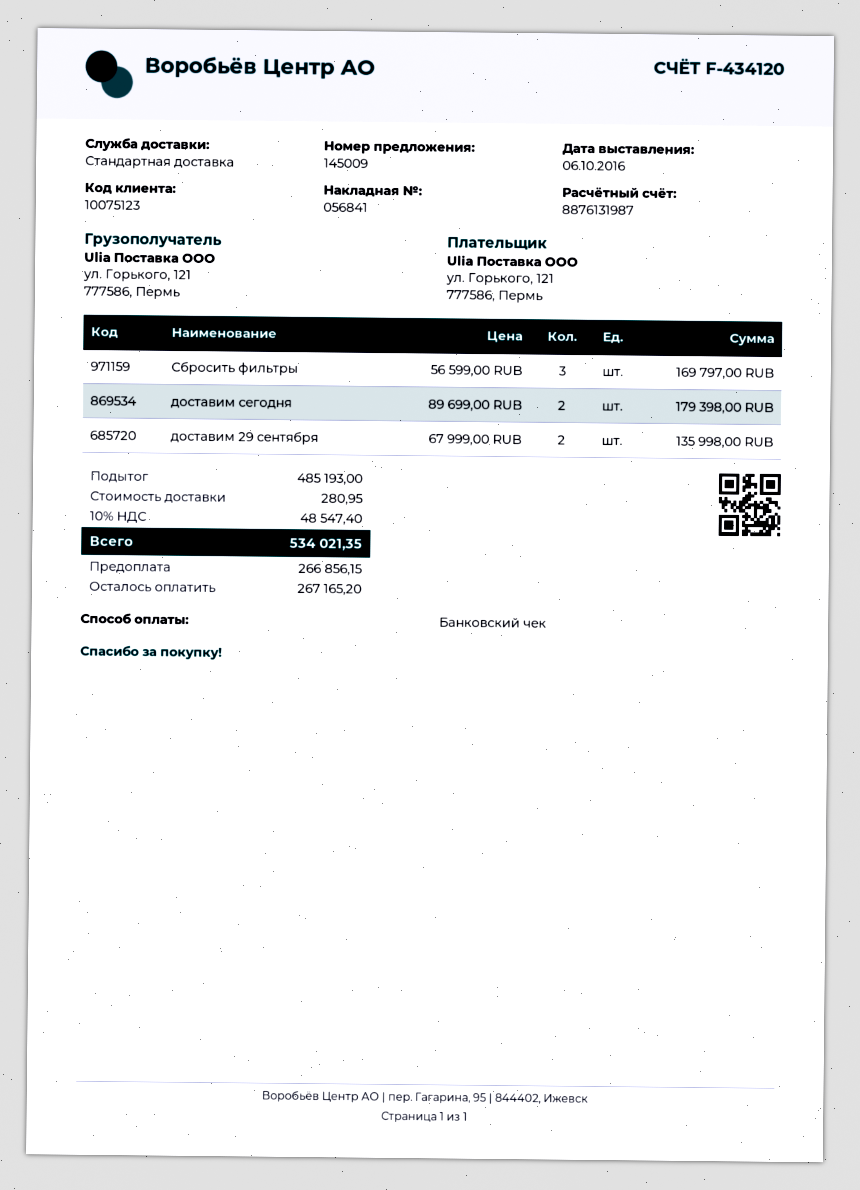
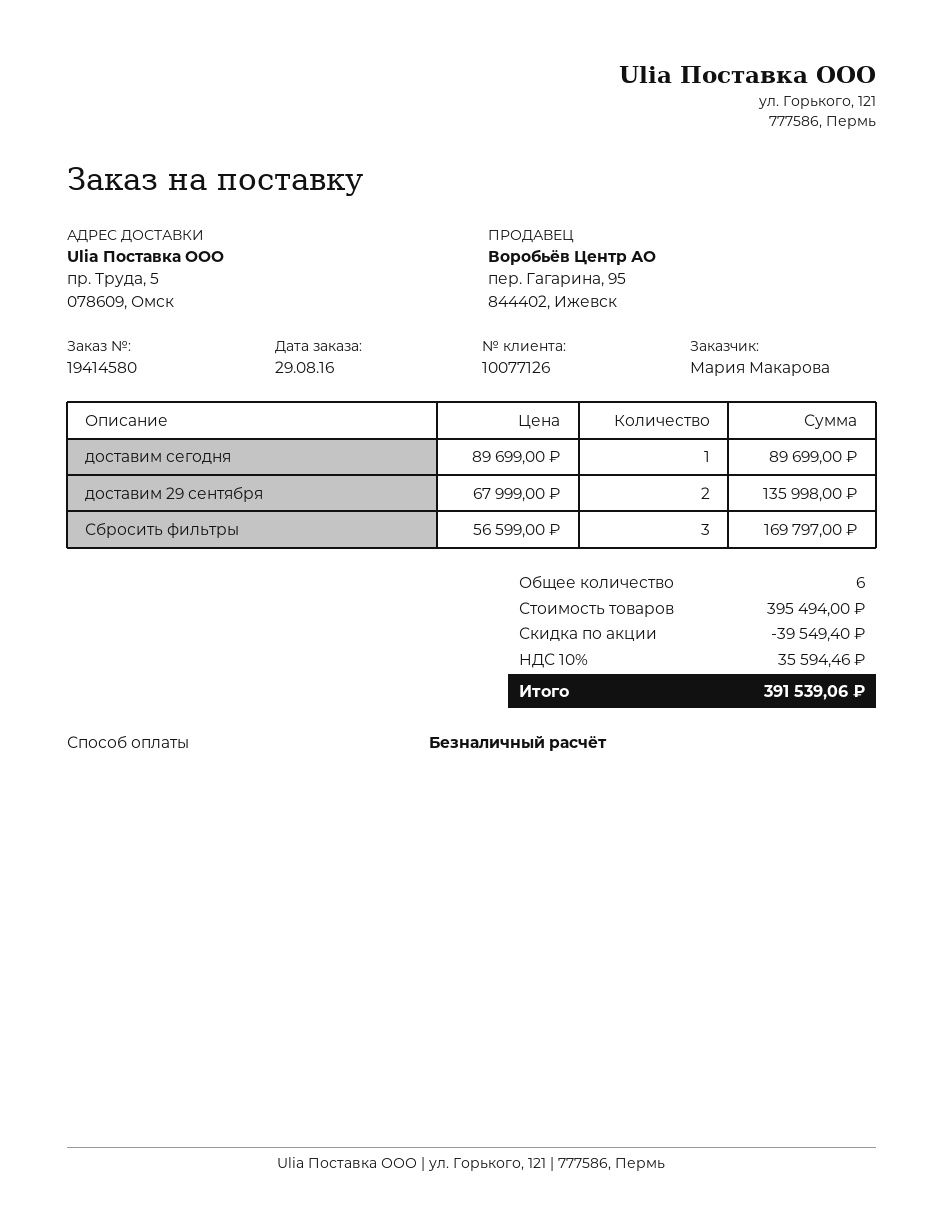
customer number: 10075123 -> 10077126
payment method: cheque -> bank transfer
ship to: ул. Горького, 121, 777586, Пермь -> пр. Труда, 5, 078609, Омск
доставим сегодня: 2 x 89699.00 = 179398.00 -> 1 x 89699.00 = 89699.00
subtotal: 485193.00 -> 395494.00
discount: none -> 39549.40
shipping: 280.95 -> none
tax: 10% = 48547.40 -> 10% = 35594.46
total: 534021.35 -> 391539.06

